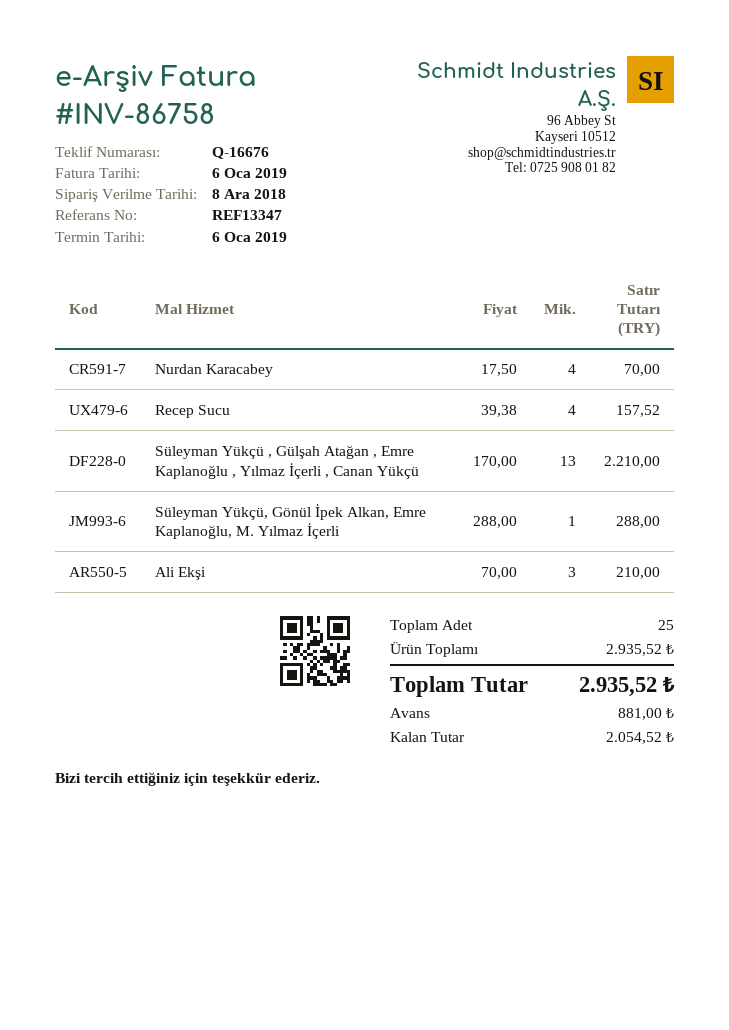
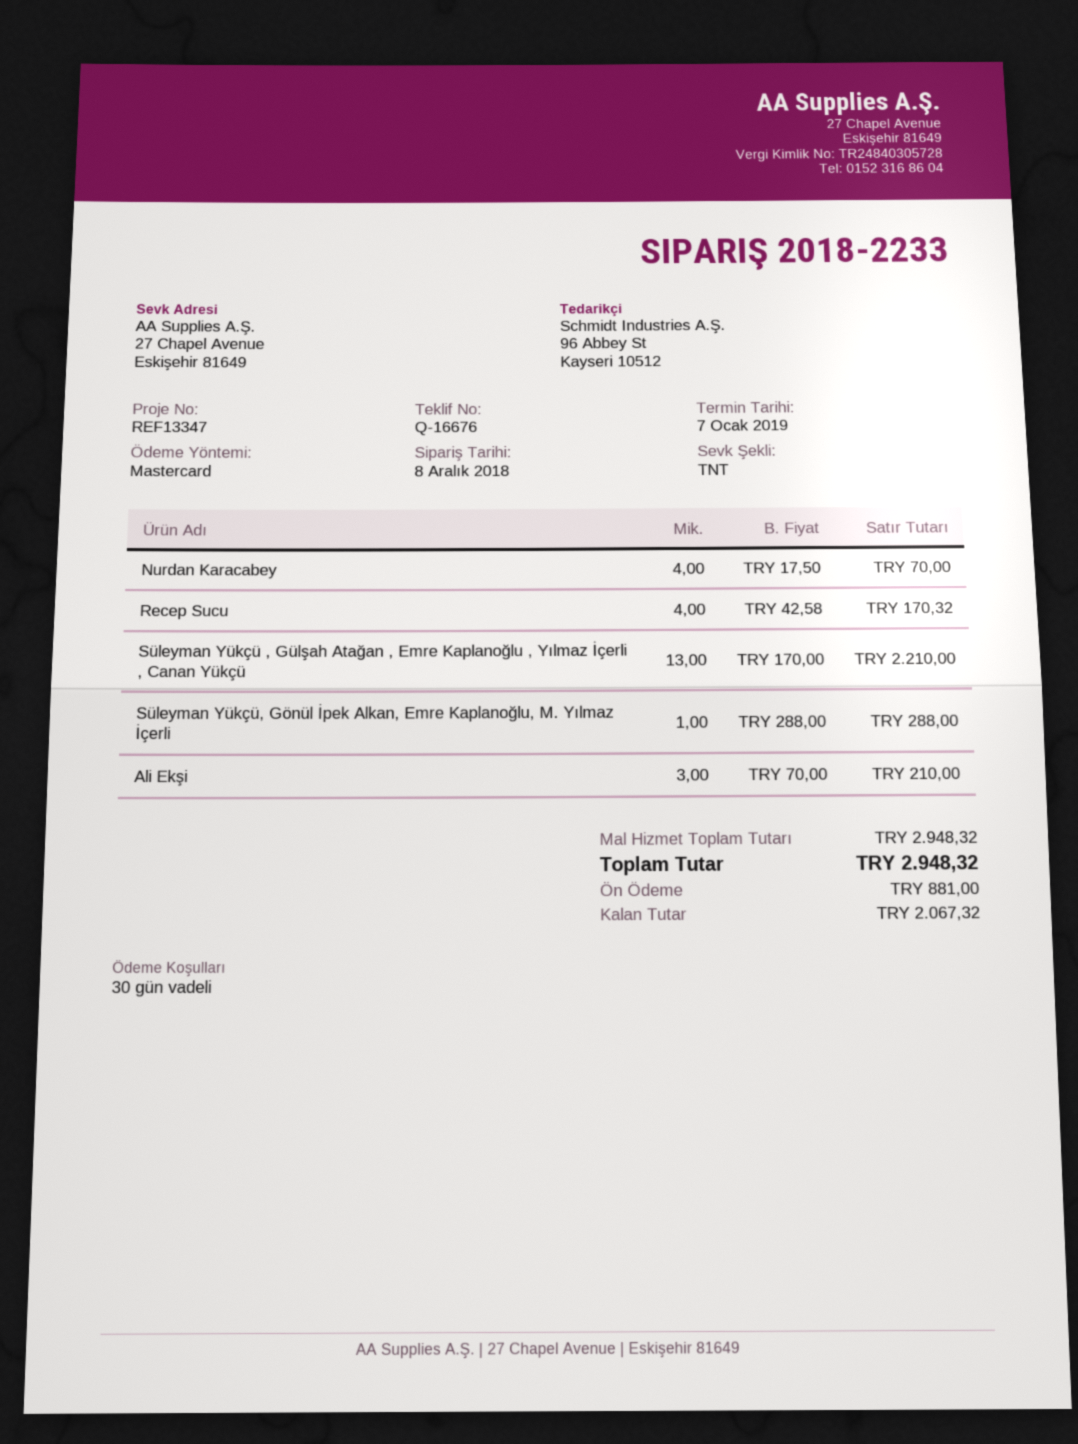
delivery date: 2019-01-06 -> 2019-01-07
Recep Sucu: 4 x 39.38 = 157.52 -> 4 x 42.58 = 170.32
subtotal: 2935.52 -> 2948.32
total: 2935.52 -> 2948.32
balance: 2054.52 -> 2067.32

